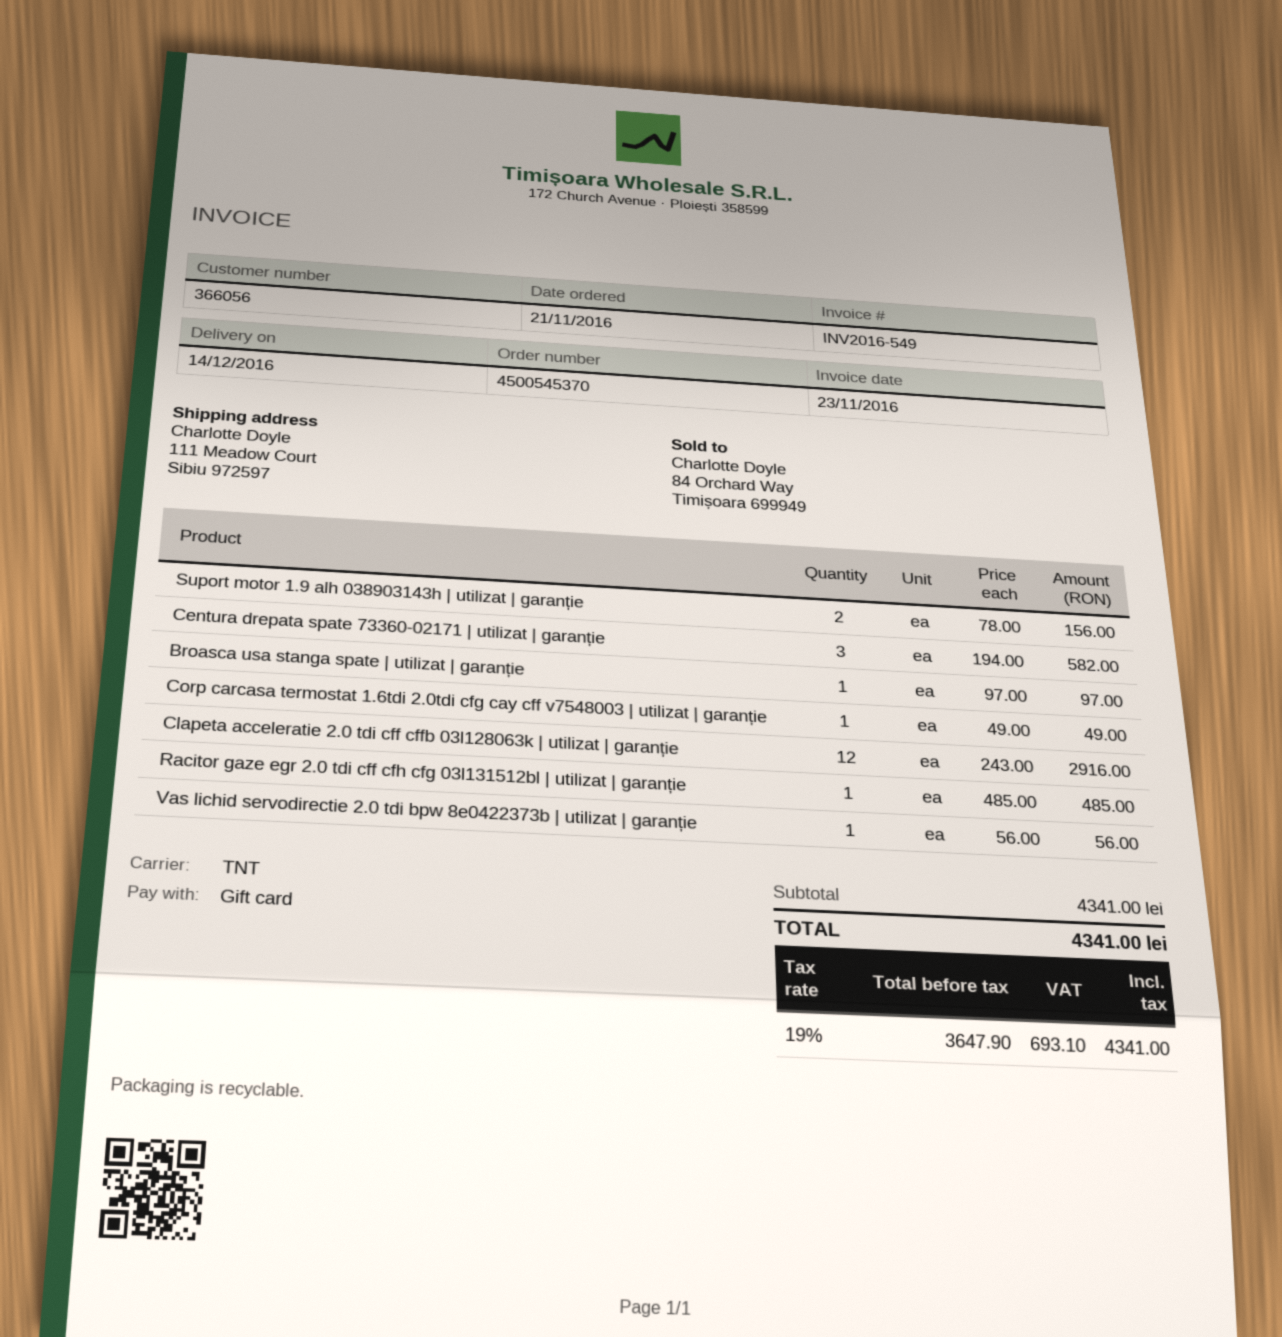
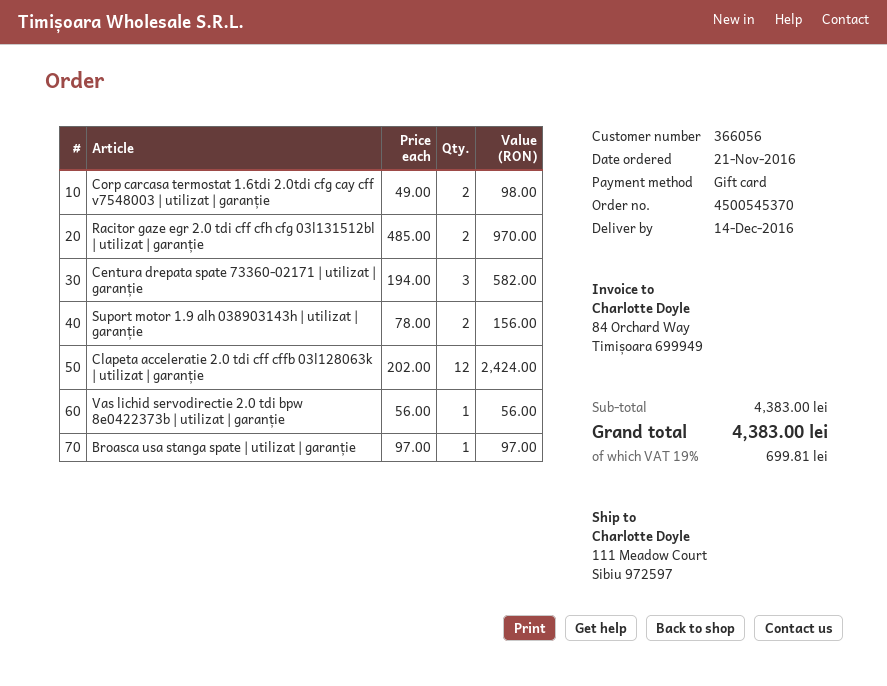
Corp carcasa termostat 1.6tdi 2.0tdi cfg cay cff v7548003 | utilizat | garanție: 1 x 49.00 = 49.00 -> 2 x 49.00 = 98.00
Clapeta acceleratie 2.0 tdi cff cffb 03l128063k | utilizat | garanție: 12 x 243.00 = 2916.00 -> 12 x 202.00 = 2424.00
Racitor gaze egr 2.0 tdi cff cfh cfg 03l131512bl | utilizat | garanție: 1 x 485.00 = 485.00 -> 2 x 485.00 = 970.00
subtotal: 4341.00 -> 4383.00
tax: 19% = 693.10 -> 19% = 699.81
total: 4341.00 -> 4383.00

